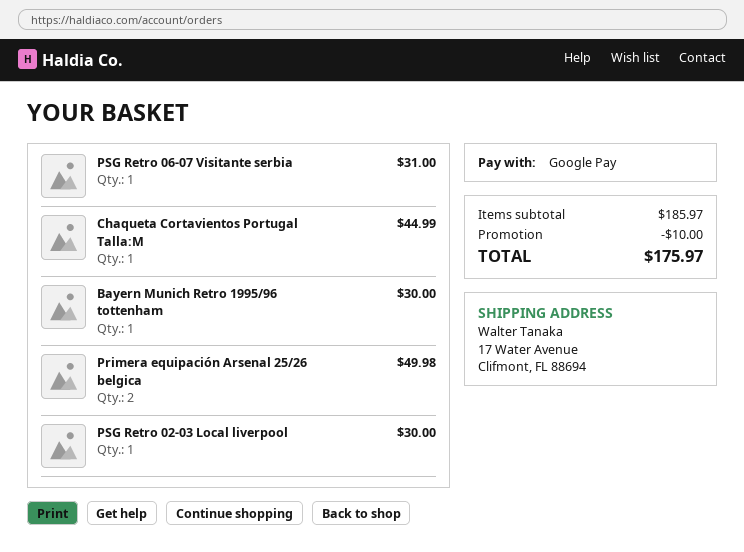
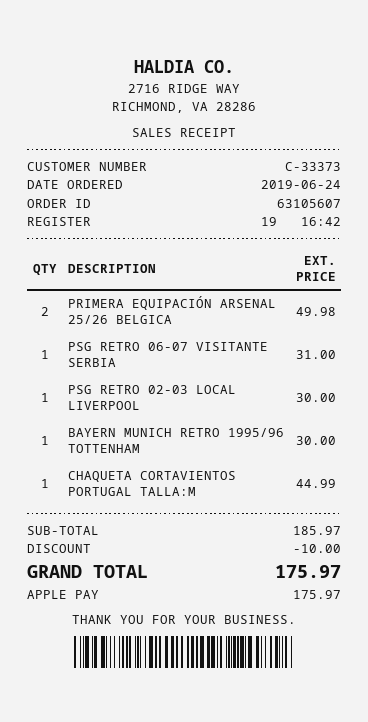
payment method: Google Pay -> Apple Pay

